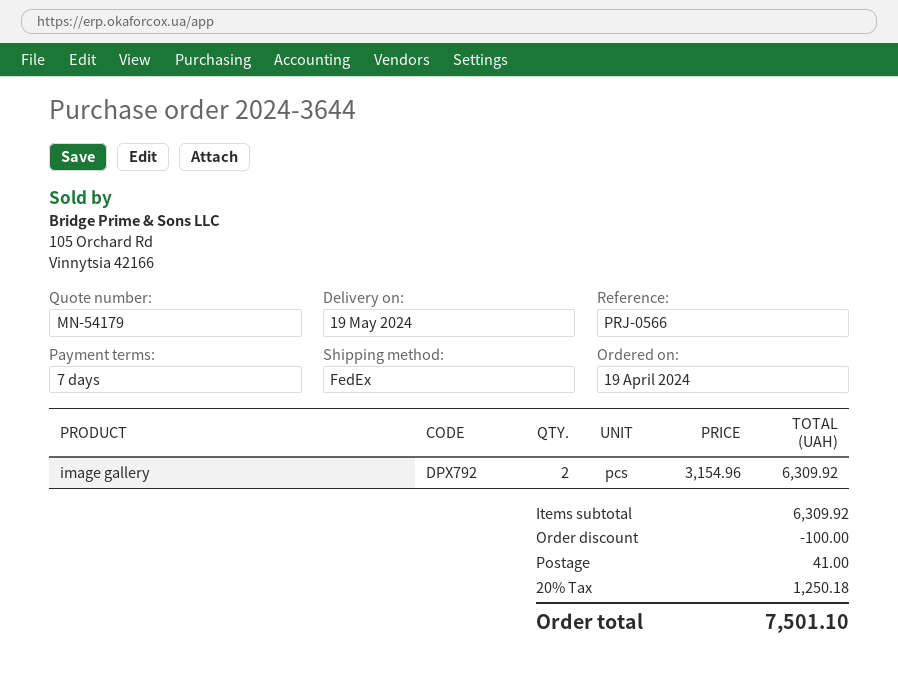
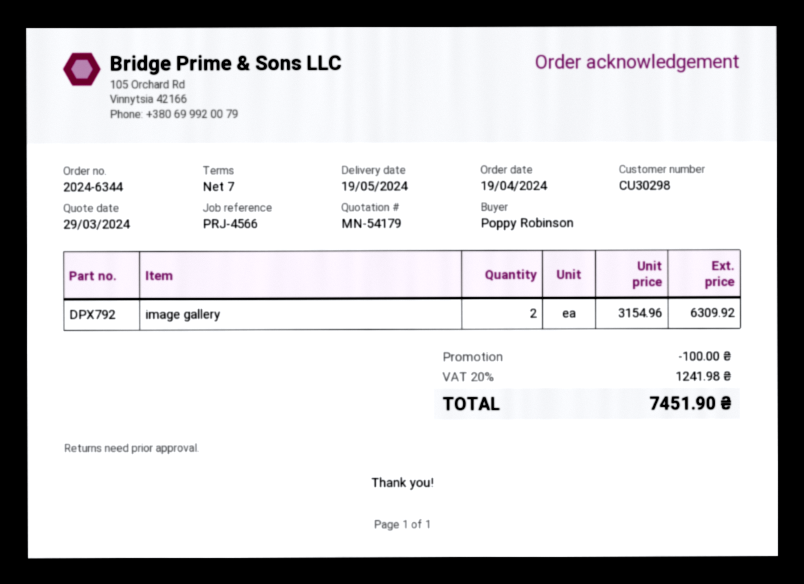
order number: 2024-3644 -> 2024-6344
reference: PRJ-0566 -> PRJ-4566
shipping: 41.00 -> none
tax: 20% = 1250.18 -> 20% = 1241.98
total: 7501.10 -> 7451.90

